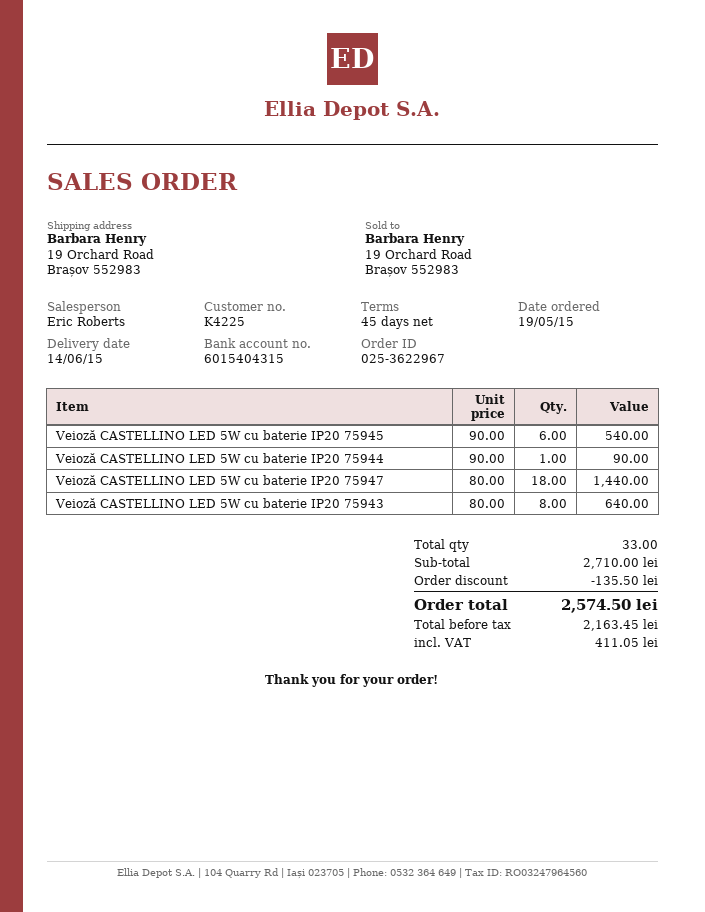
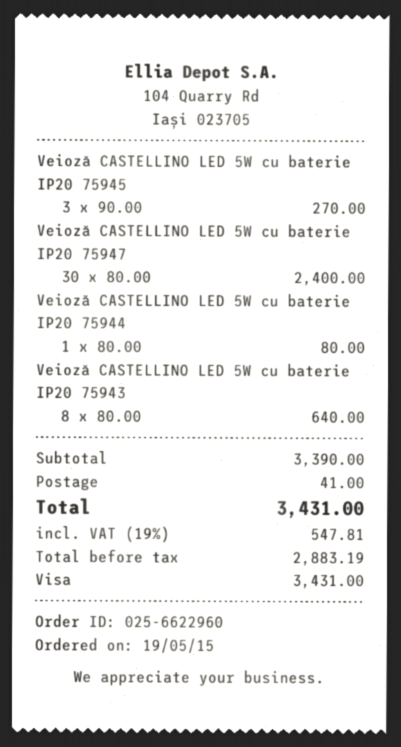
order number: 025-3622967 -> 025-6622960
Veioză CASTELLINO LED 5W cu baterie IP20 75945: 6 x 90.00 = 540.00 -> 3 x 90.00 = 270.00
Veioză CASTELLINO LED 5W cu baterie IP20 75944: 1 x 90.00 = 90.00 -> 1 x 80.00 = 80.00
Veioză CASTELLINO LED 5W cu baterie IP20 75947: 18 x 80.00 = 1440.00 -> 30 x 80.00 = 2400.00
subtotal: 2710.00 -> 3390.00
discount: 135.50 -> none
shipping: none -> 41.00
net: 2163.45 -> 2883.19
tax: 411.05 -> 547.81
total: 2574.50 -> 3431.00

